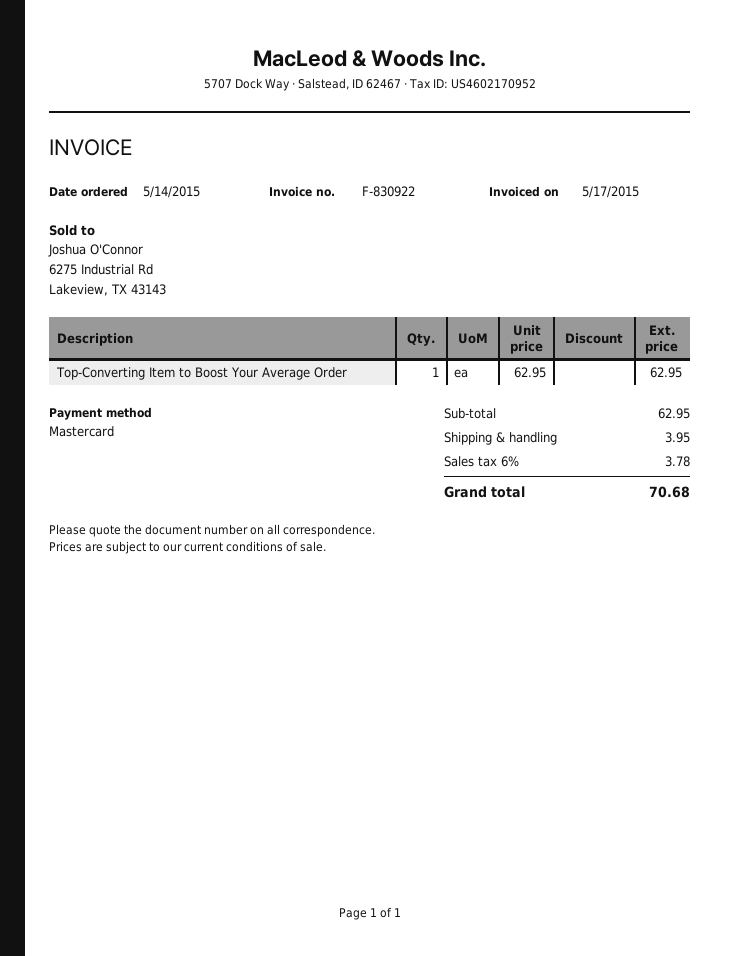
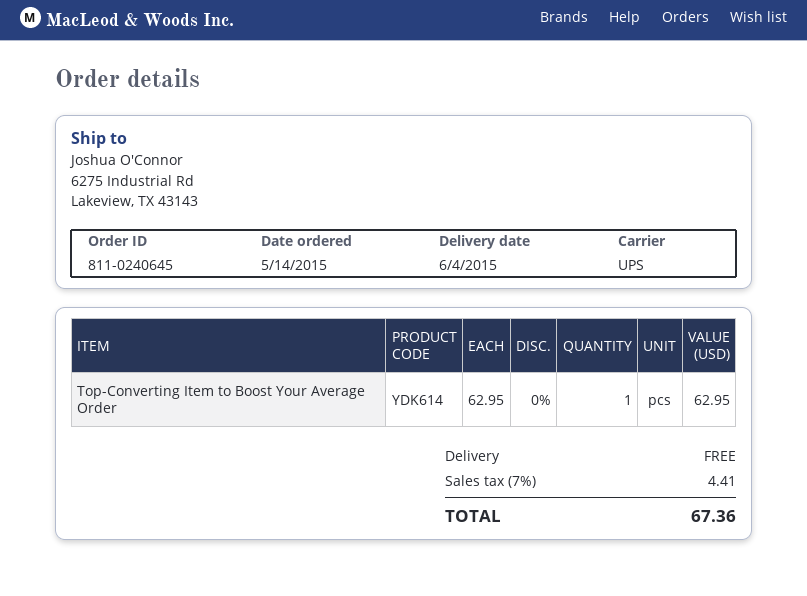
shipping: 3.95 -> 0.00
tax: 6% = 3.78 -> 7% = 4.41
total: 70.68 -> 67.36

